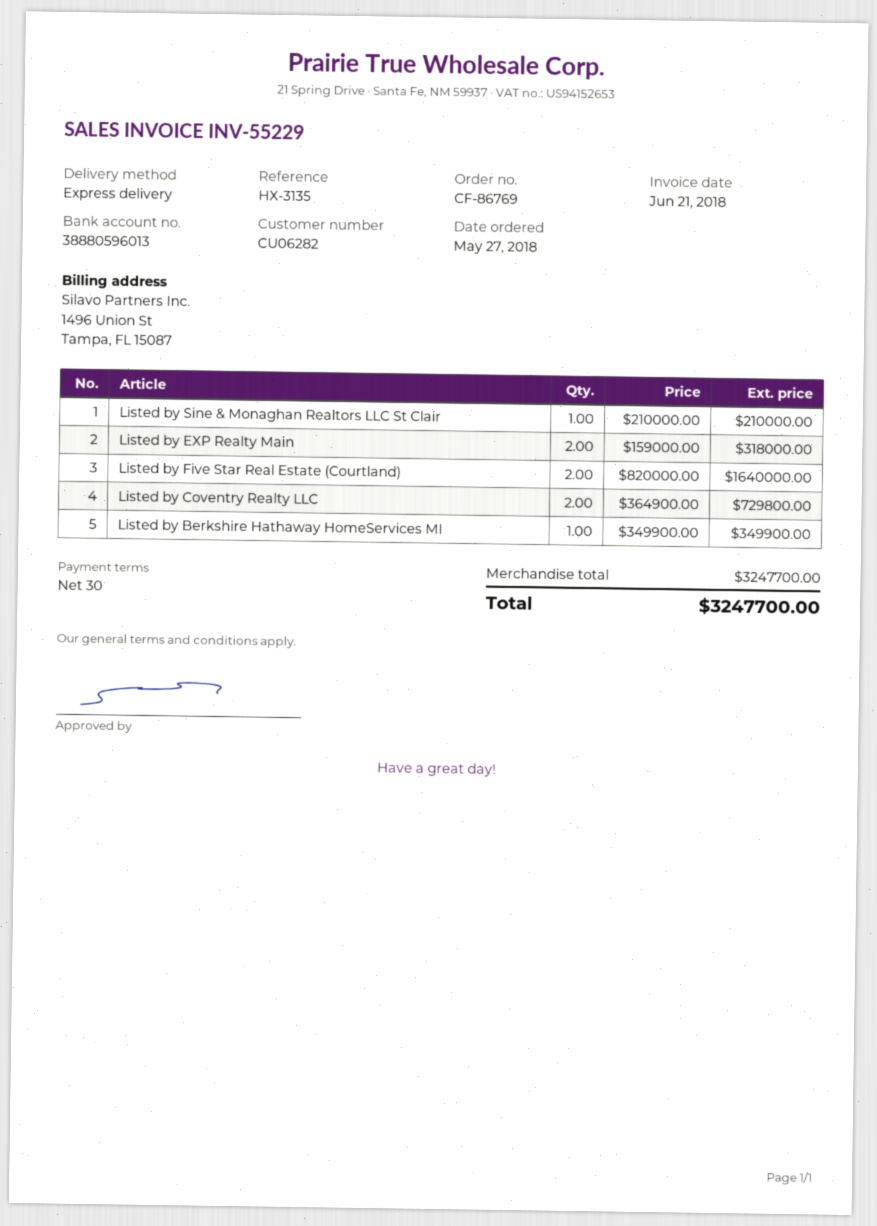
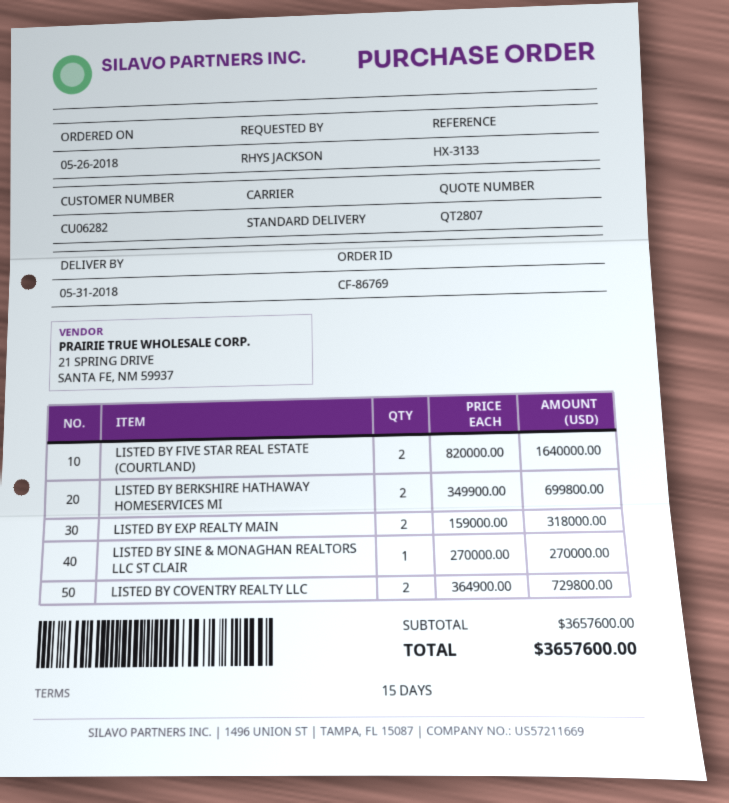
order date: 2018-05-27 -> 2018-05-26
payment terms: 30 days -> 15 days
reference: HX-3135 -> HX-3133
shipping method: express -> standard
Listed by Sine & Monaghan Realtors LLC St Clair: 1 x 210000.00 = 210000.00 -> 1 x 270000.00 = 270000.00
Listed by Berkshire Hathaway HomeServices MI: 1 x 349900.00 = 349900.00 -> 2 x 349900.00 = 699800.00
subtotal: 3247700.00 -> 3657600.00
total: 3247700.00 -> 3657600.00

